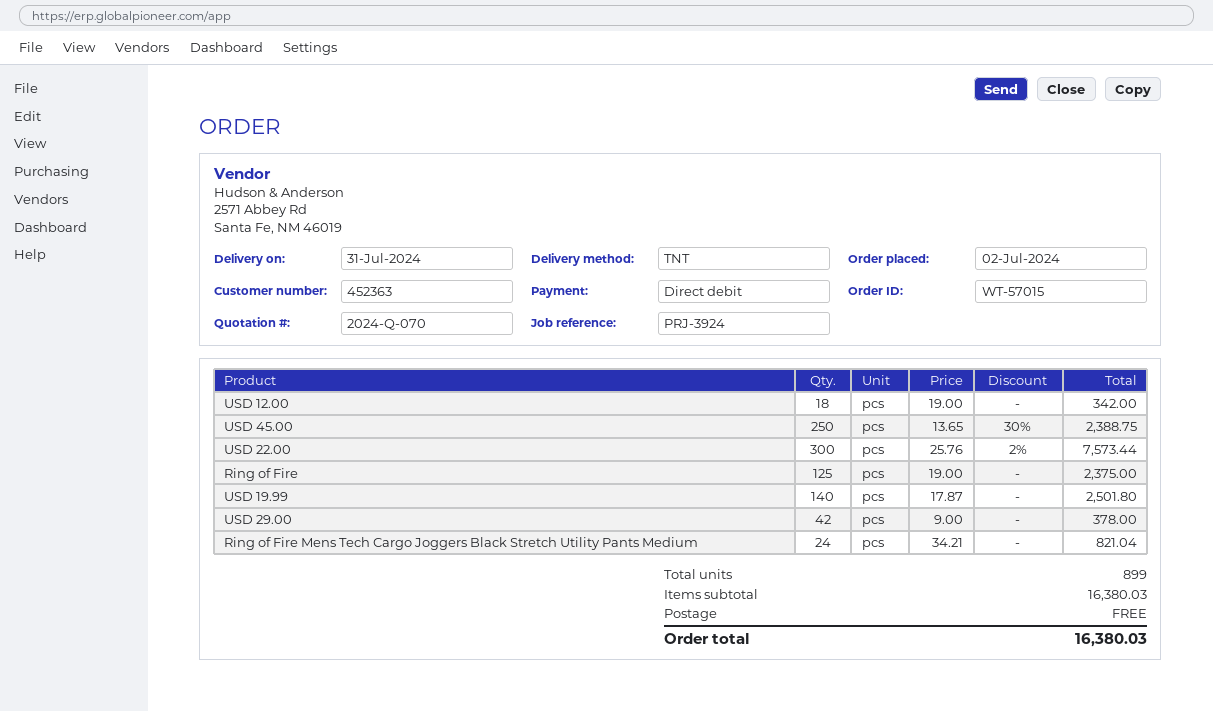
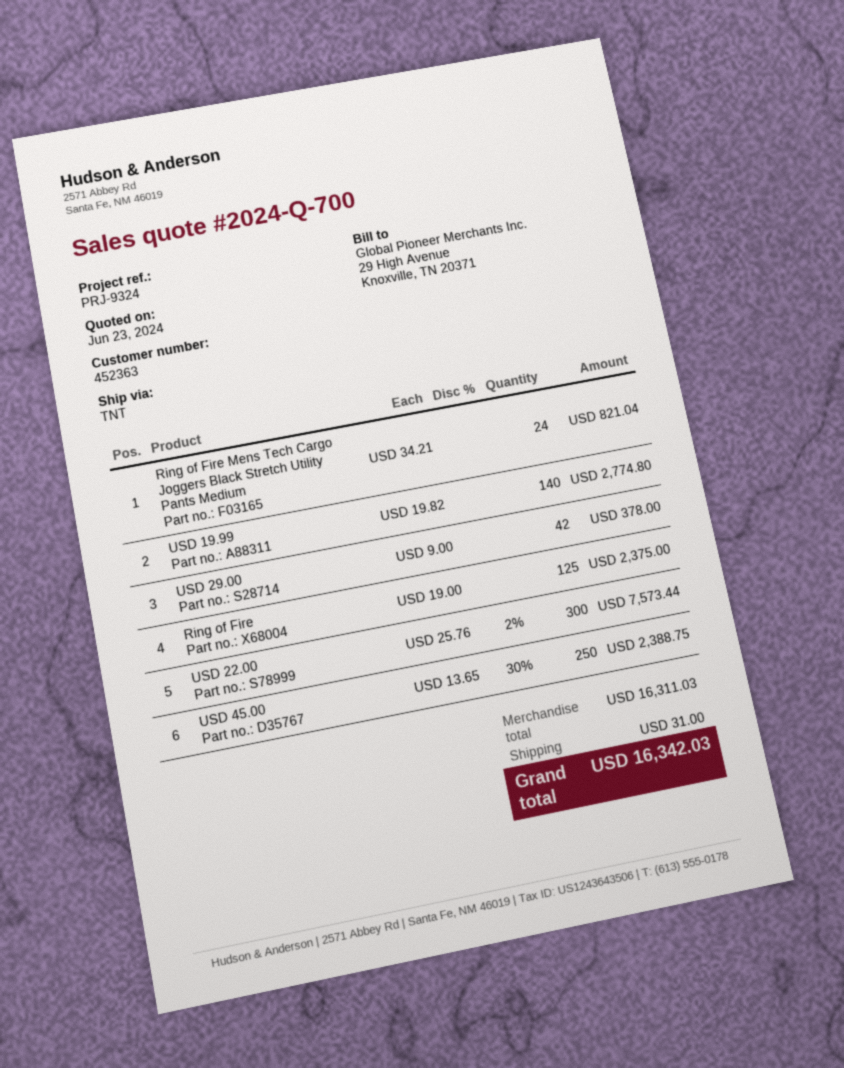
quote number: 2024-Q-070 -> 2024-Q-700
reference: PRJ-3924 -> PRJ-9324
USD 12.00: 18 x 19.00 = 342.00 -> none
USD 19.99: 140 x 17.87 = 2501.80 -> 140 x 19.82 = 2774.80
subtotal: 16380.03 -> 16311.03
shipping: 0.00 -> 31.00
total: 16380.03 -> 16342.03

